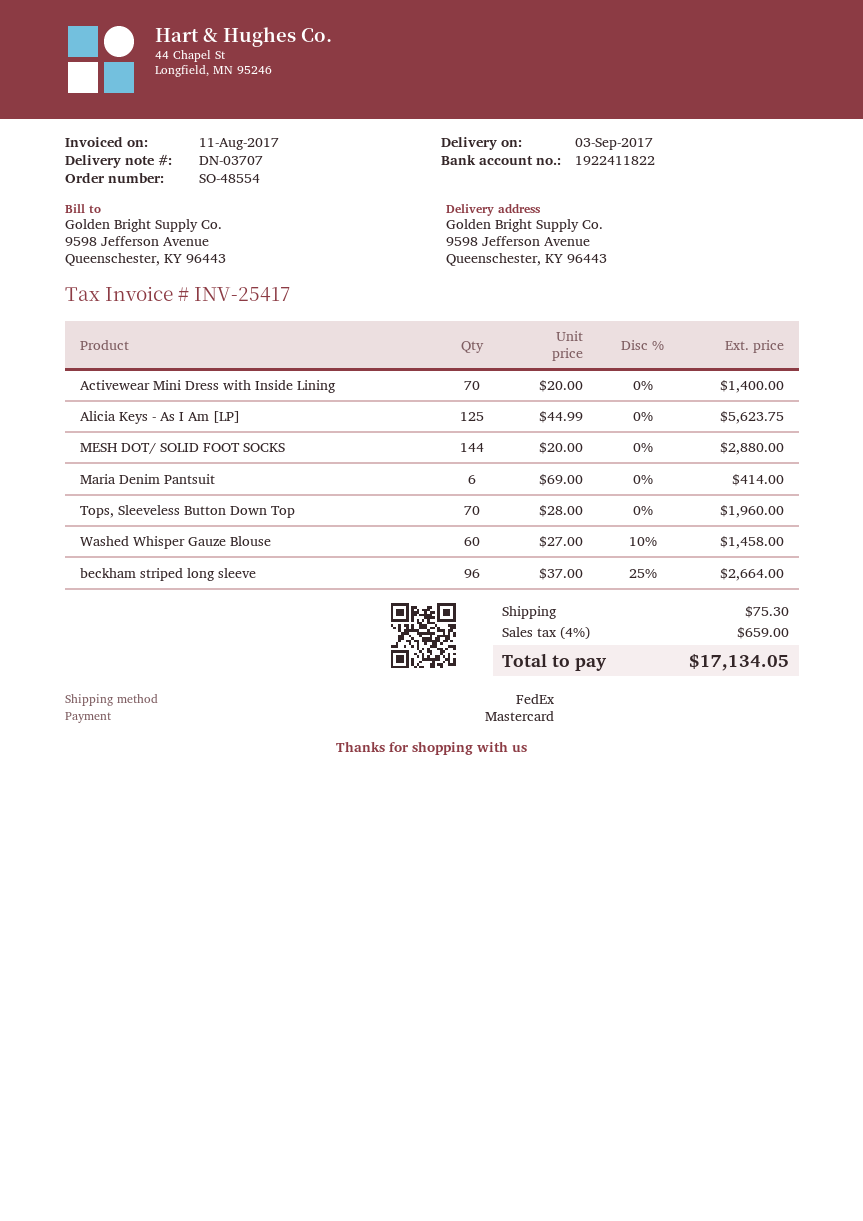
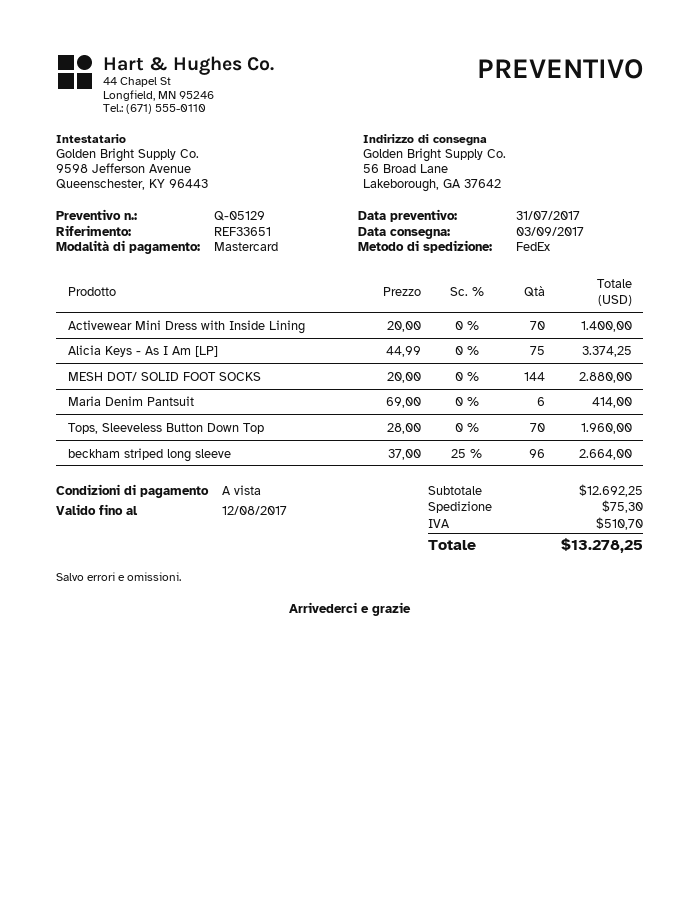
ship to: 9598 Jefferson Avenue, Queenschester, KY 96443 -> 56 Broad Lane, Lakeborough, GA 37642
Alicia Keys - As I Am [LP]: 125 x 44.99 = 5623.75 -> 75 x 44.99 = 3374.25
Washed Whisper Gauze Blouse: 60 x 27.00 - 10% = 1458.00 -> none
tax: 659.00 -> 510.70
total: 17134.05 -> 13278.25

